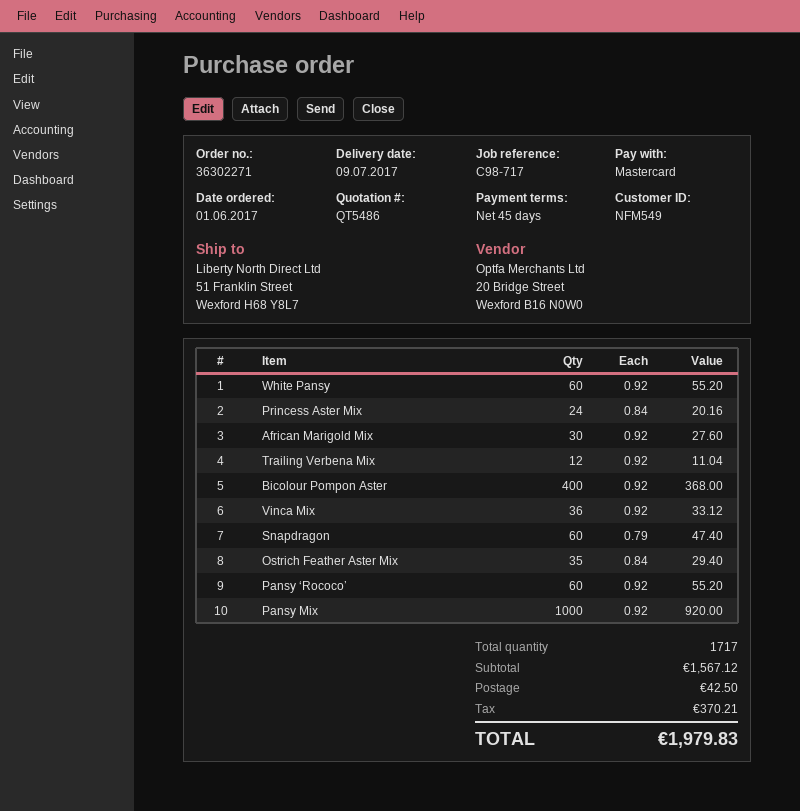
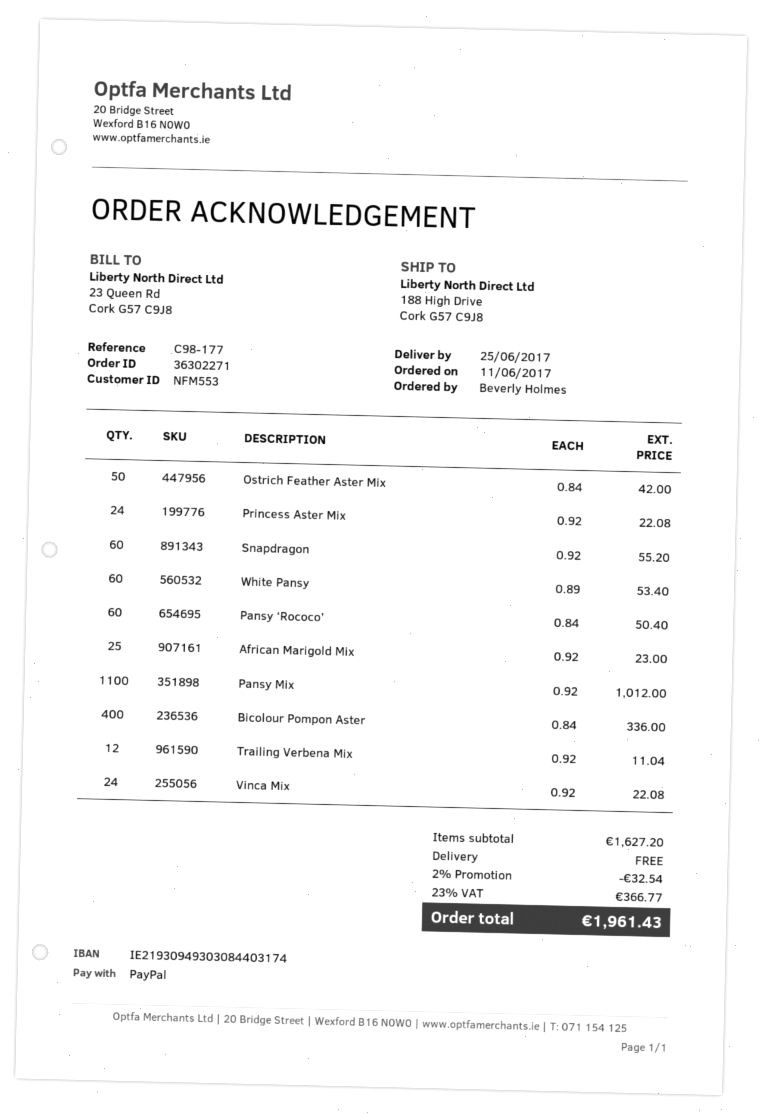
order date: 2017-06-01 -> 2017-06-11
delivery date: 2017-07-09 -> 2017-06-25
customer number: NFM549 -> NFM553
reference: C98-717 -> C98-177
payment method: Mastercard -> PayPal
ship to: 51 Franklin Street, Wexford H68 Y8L7 -> 188 High Drive, Cork G57 C9J8
White Pansy: 60 x 0.92 = 55.20 -> 60 x 0.89 = 53.40
Princess Aster Mix: 24 x 0.84 = 20.16 -> 24 x 0.92 = 22.08
African Marigold Mix: 30 x 0.92 = 27.60 -> 25 x 0.92 = 23.00
Bicolour Pompon Aster: 400 x 0.92 = 368.00 -> 400 x 0.84 = 336.00
Vinca Mix: 36 x 0.92 = 33.12 -> 24 x 0.92 = 22.08
Snapdragon: 60 x 0.79 = 47.40 -> 60 x 0.92 = 55.20
Ostrich Feather Aster Mix: 35 x 0.84 = 29.40 -> 50 x 0.84 = 42.00
Pansy ‘Rococo’: 60 x 0.92 = 55.20 -> 60 x 0.84 = 50.40
Pansy Mix: 1000 x 0.92 = 920.00 -> 1100 x 0.92 = 1012.00
subtotal: 1567.12 -> 1627.20
discount: none -> 2% = 32.54
shipping: 42.50 -> 0.00
tax: 370.21 -> 366.77
total: 1979.83 -> 1961.43

